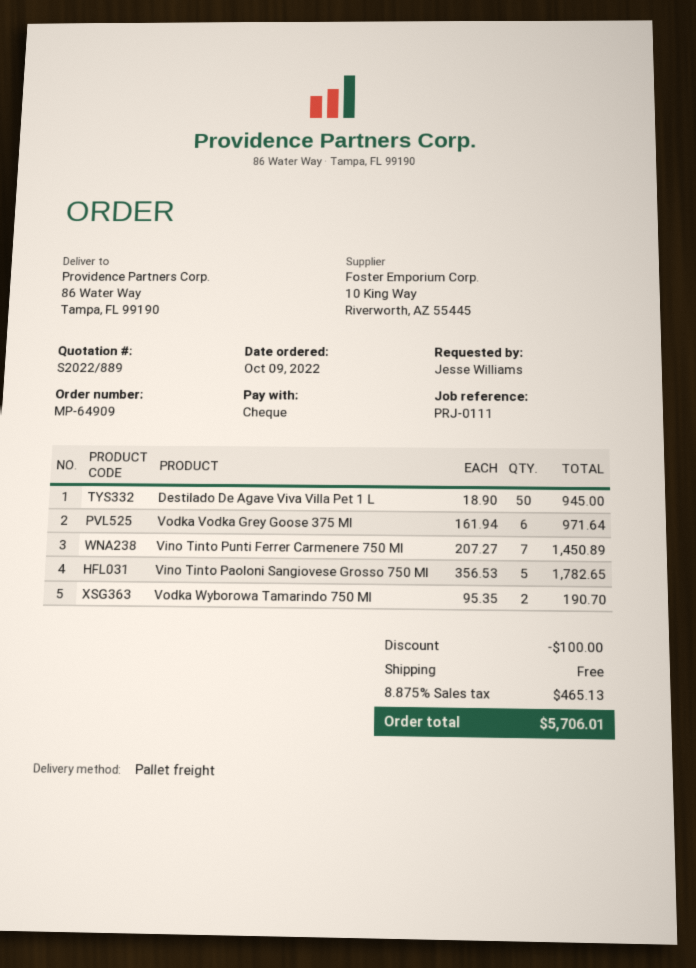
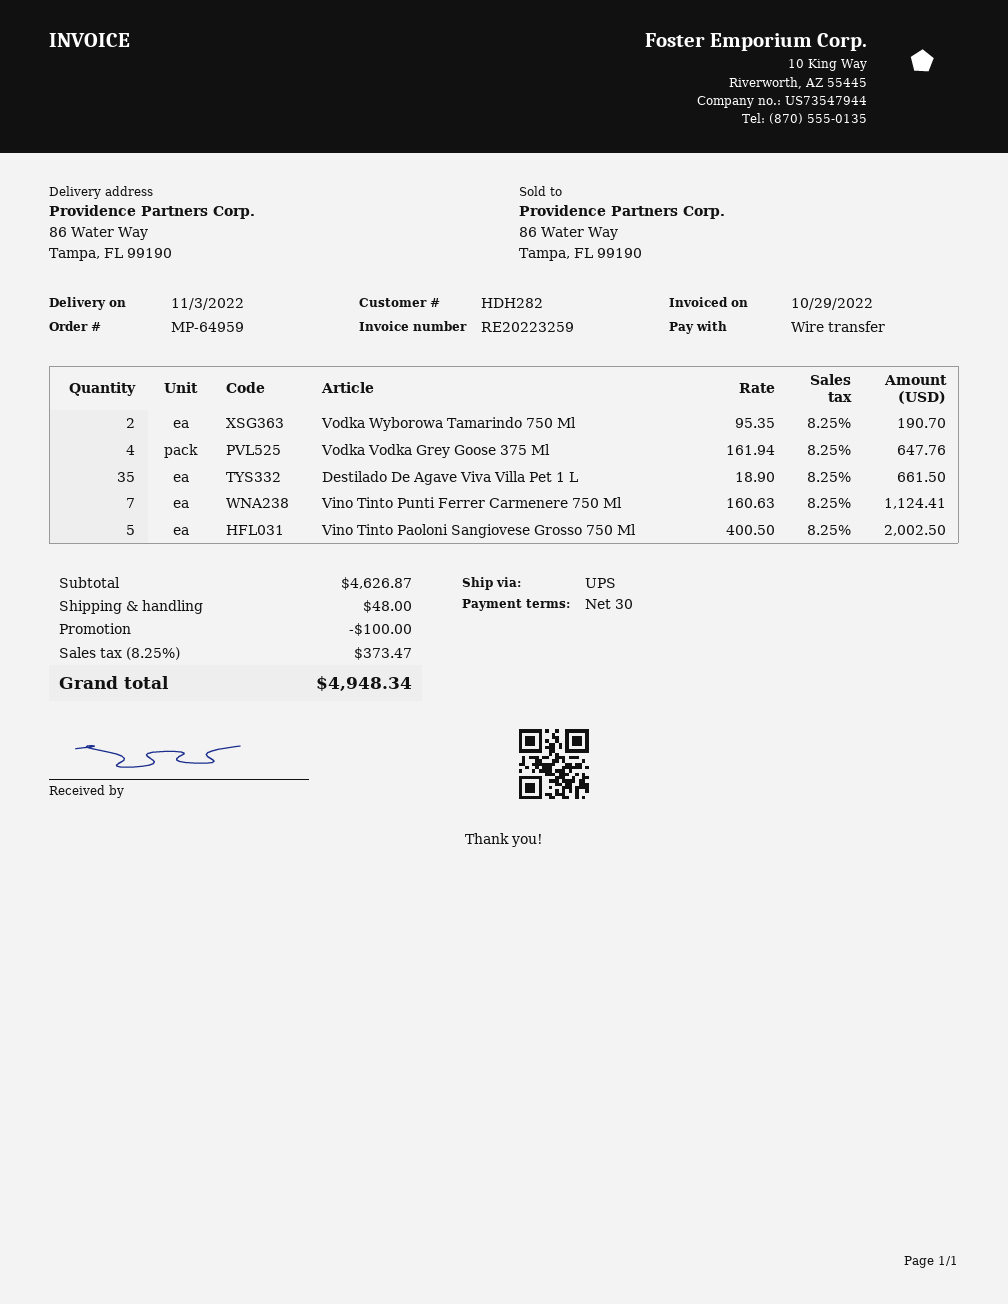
order number: MP-64909 -> MP-64959
payment method: cheque -> bank transfer
shipping method: pallet freight -> UPS
Destilado De Agave Viva Villa Pet 1 L: 50 x 18.90 = 945.00 -> 35 x 18.90 = 661.50
Vodka Vodka Grey Goose 375 Ml: 6 x 161.94 = 971.64 -> 4 x 161.94 = 647.76
Vino Tinto Punti Ferrer Carmenere 750 Ml: 7 x 207.27 = 1450.89 -> 7 x 160.63 = 1124.41
Vino Tinto Paoloni Sangiovese Grosso 750 Ml: 5 x 356.53 = 1782.65 -> 5 x 400.50 = 2002.50
shipping: 0.00 -> 48.00
tax: 8.875% = 465.13 -> 8.25% = 373.47
total: 5706.01 -> 4948.34

